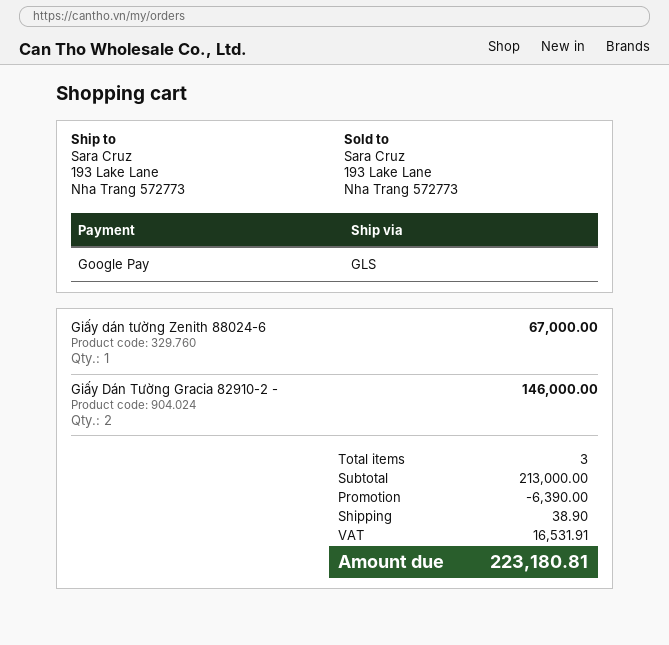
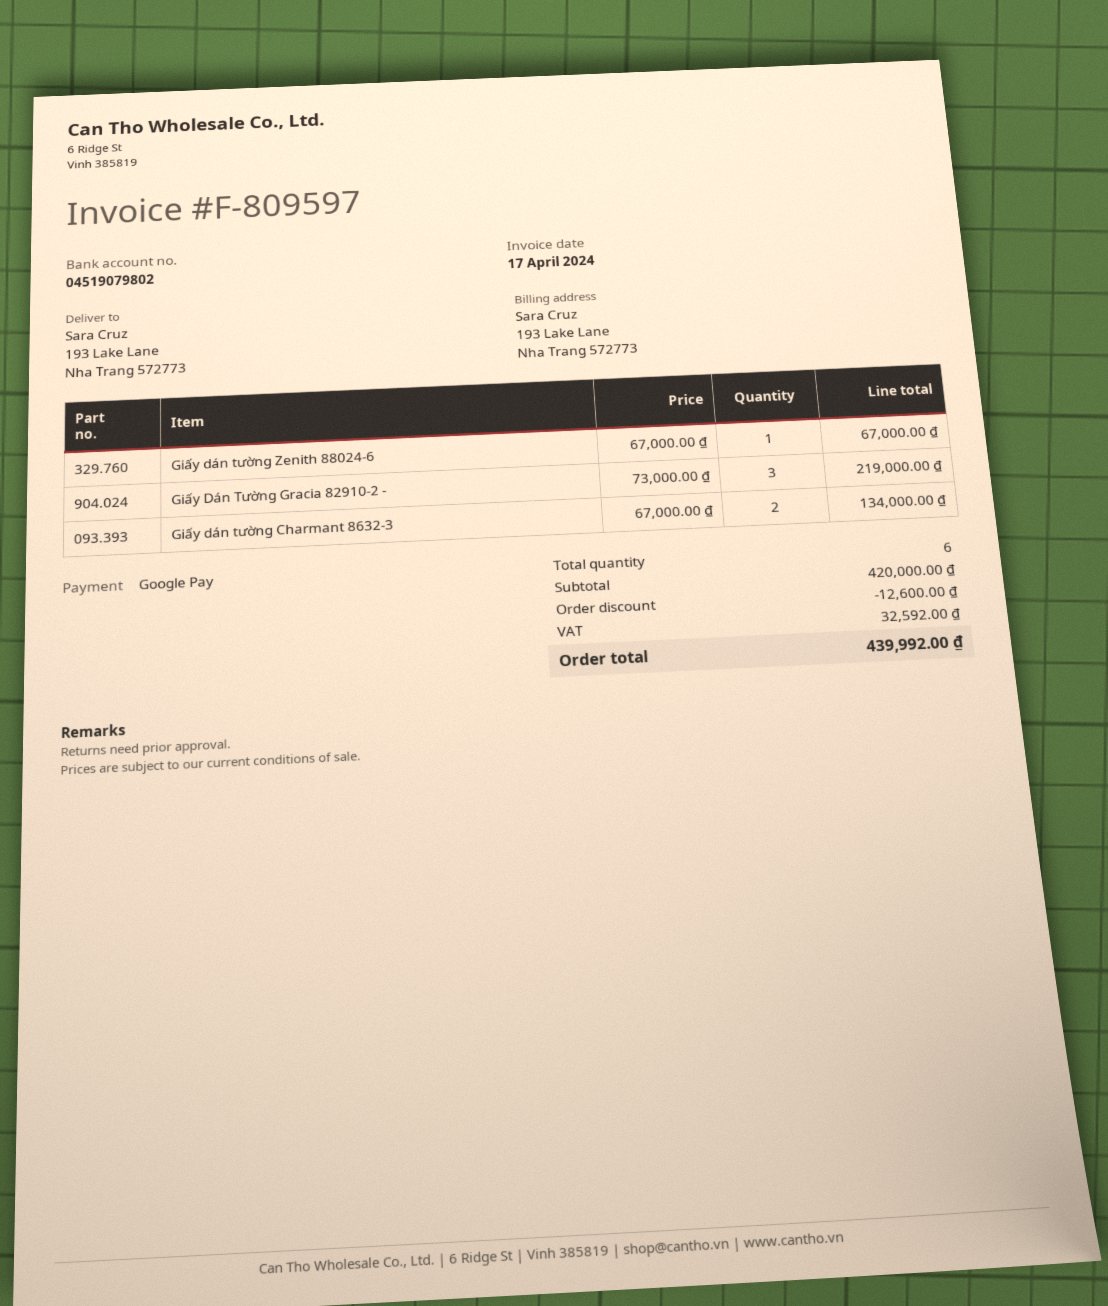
Giấy Dán Tường Gracia 82910-2 -: 2 for 146000.00 -> 3 for 219000.00
Giấy dán tường Charmant 8632-3: none -> 2 for 134000.00
total quantity: 3 -> 6
subtotal: 213000.00 -> 420000.00
discount: 6390.00 -> 12600.00
shipping: 38.90 -> none
tax: 16531.91 -> 32592.00
total: 223180.81 -> 439992.00

